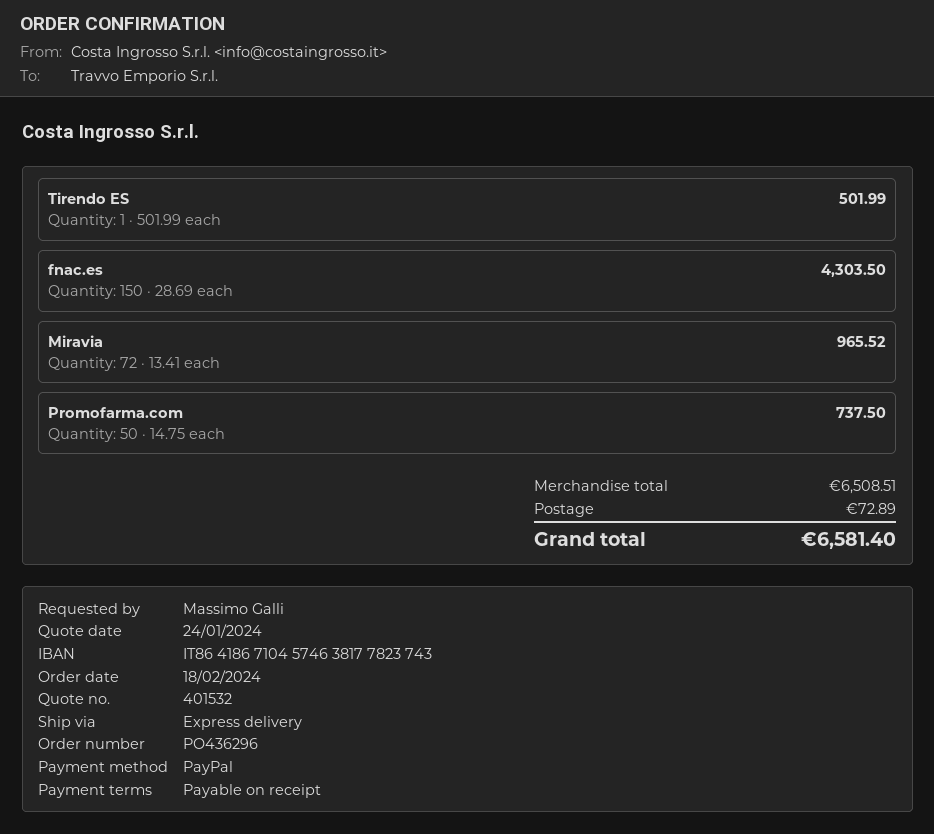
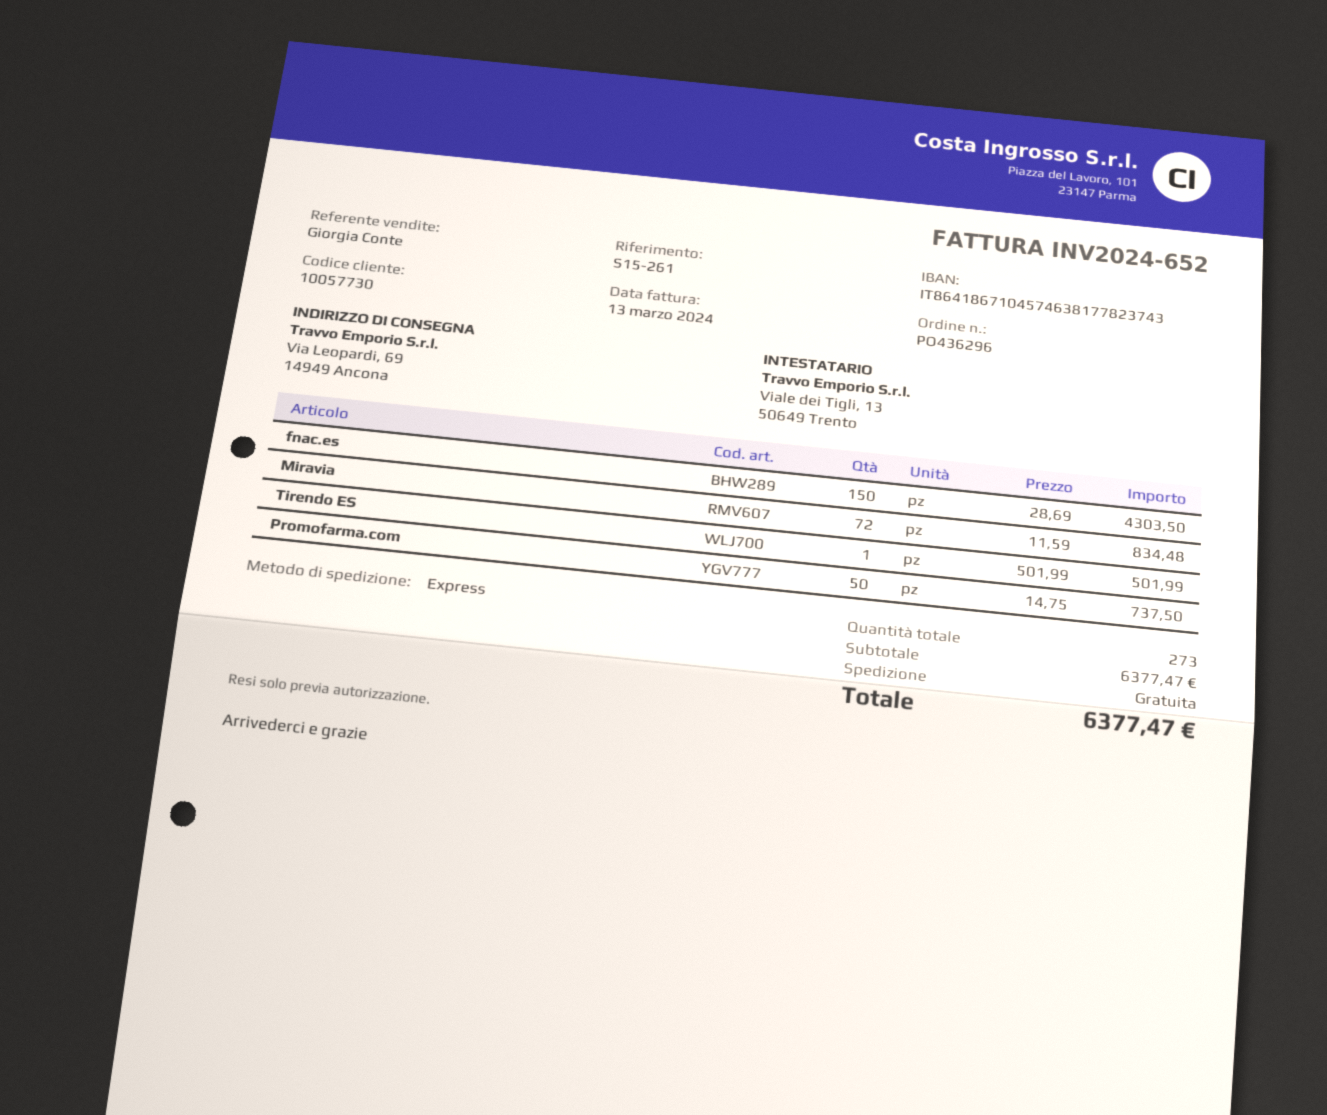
Miravia: 72 x 13.41 = 965.52 -> 72 x 11.59 = 834.48
subtotal: 6508.51 -> 6377.47
shipping: 72.89 -> 0.00
total: 6581.40 -> 6377.47

